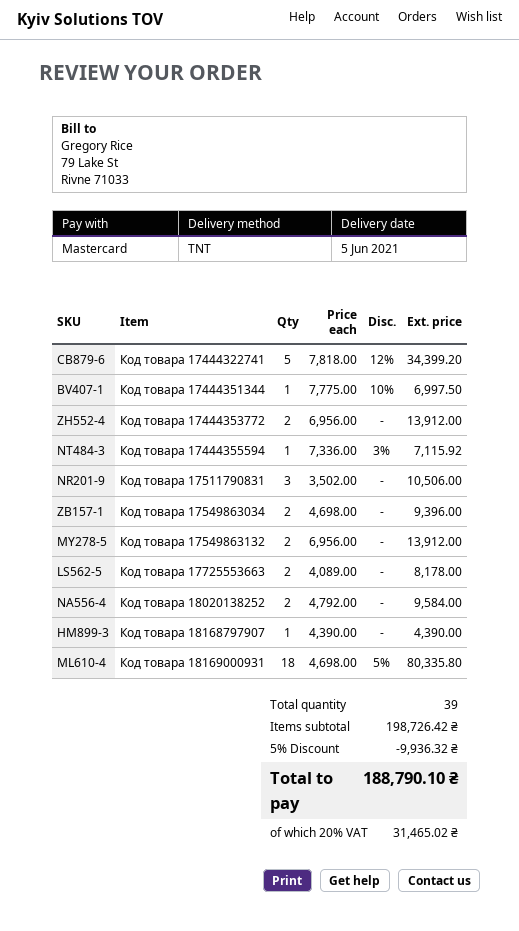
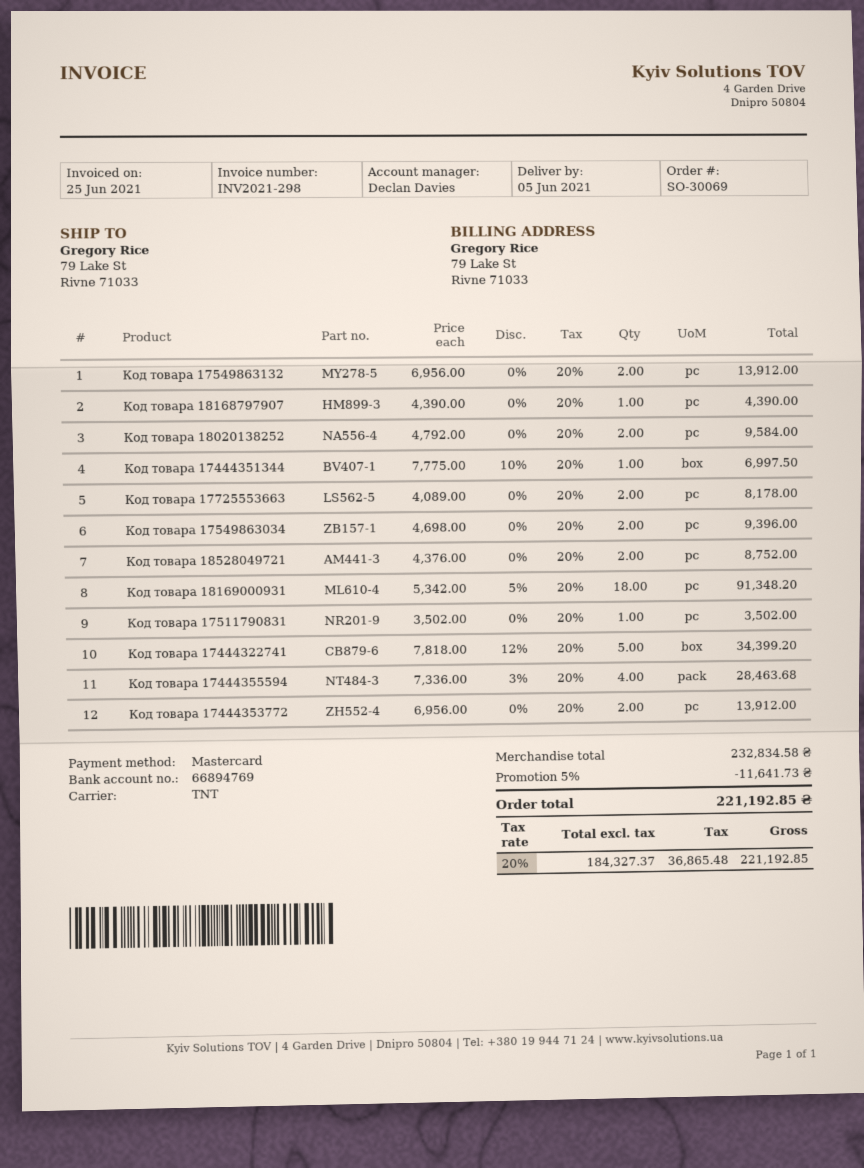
Код товара 17444355594: 1 x 7336.00 - 3% = 7115.92 -> 4 x 7336.00 - 3% = 28463.68
Код товара 17511790831: 3 x 3502.00 = 10506.00 -> 1 x 3502.00 = 3502.00
Код товара 18169000931: 18 x 4698.00 - 5% = 80335.80 -> 18 x 5342.00 - 5% = 91348.20
Код товара 18528049721: none -> 2 x 4376.00 = 8752.00
subtotal: 198726.42 -> 232834.58
discount: 5% = 9936.32 -> 5% = 11641.73
tax: 20% = 31465.02 -> 20% = 36865.48
total: 188790.10 -> 221192.85

